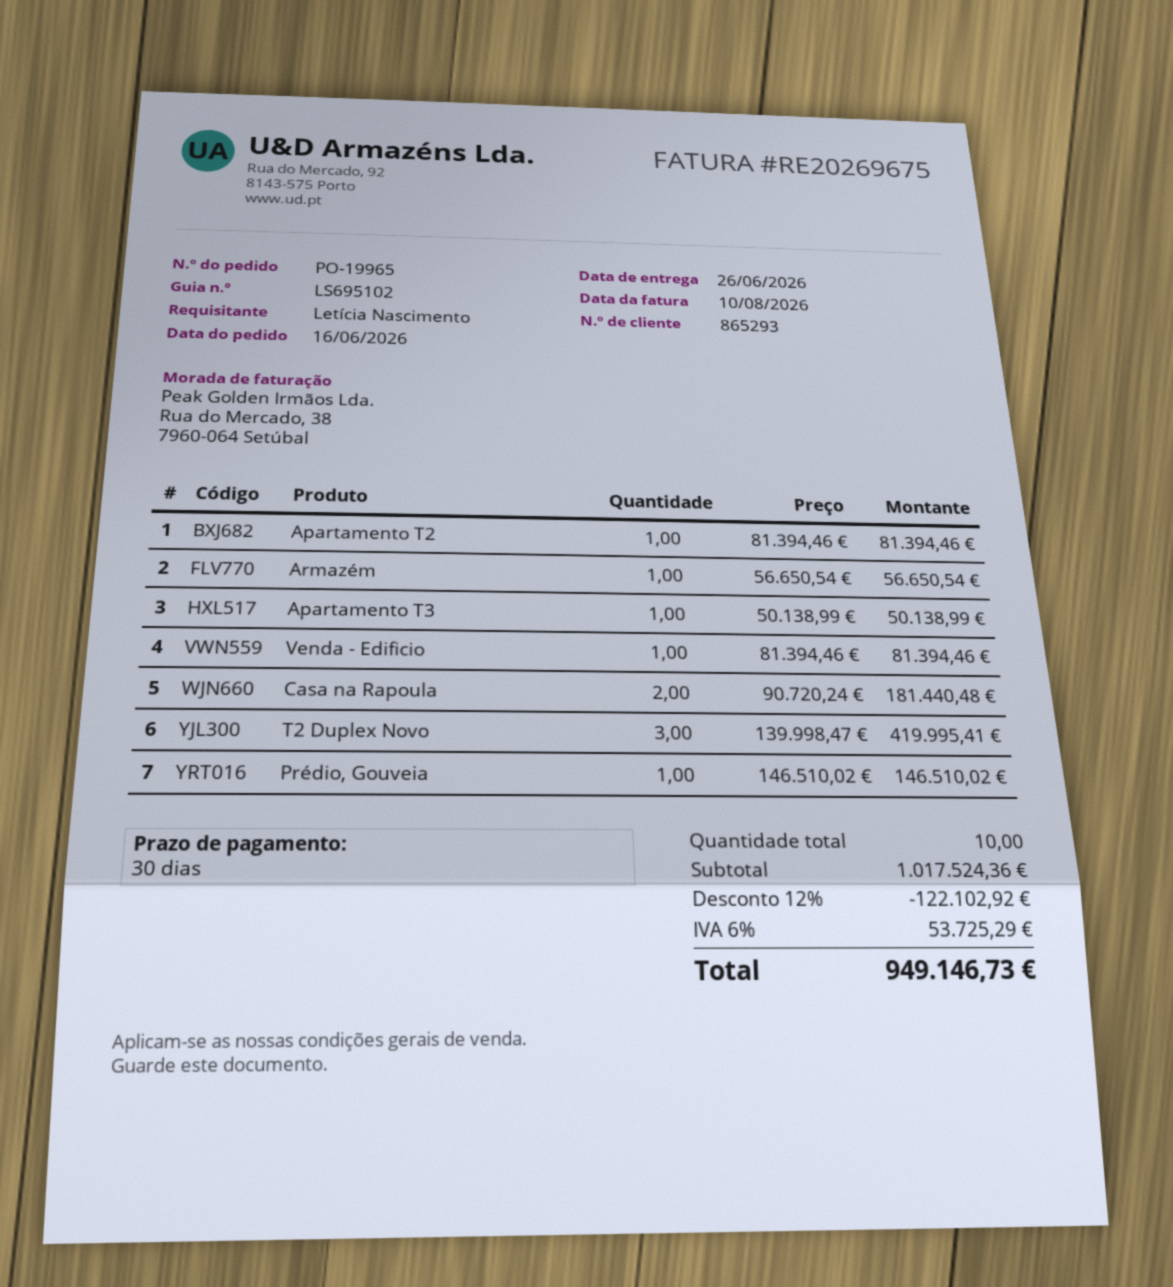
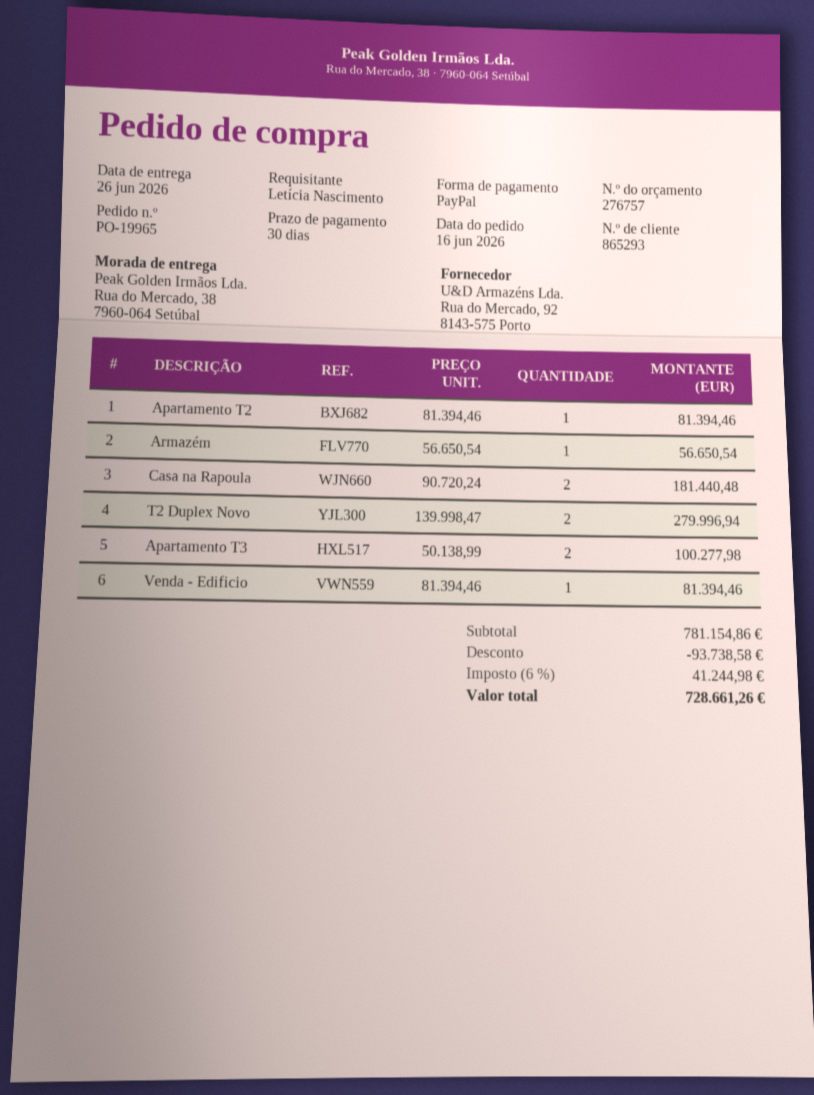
Apartamento T3: 1 x 50138.99 = 50138.99 -> 2 x 50138.99 = 100277.98
T2 Duplex Novo: 3 x 139998.47 = 419995.41 -> 2 x 139998.47 = 279996.94
Prédio, Gouveia: 1 x 146510.02 = 146510.02 -> none
subtotal: 1017524.36 -> 781154.86
discount: 122102.92 -> 93738.58
tax: 6% = 53725.29 -> 6% = 41244.98
total: 949146.73 -> 728661.26

